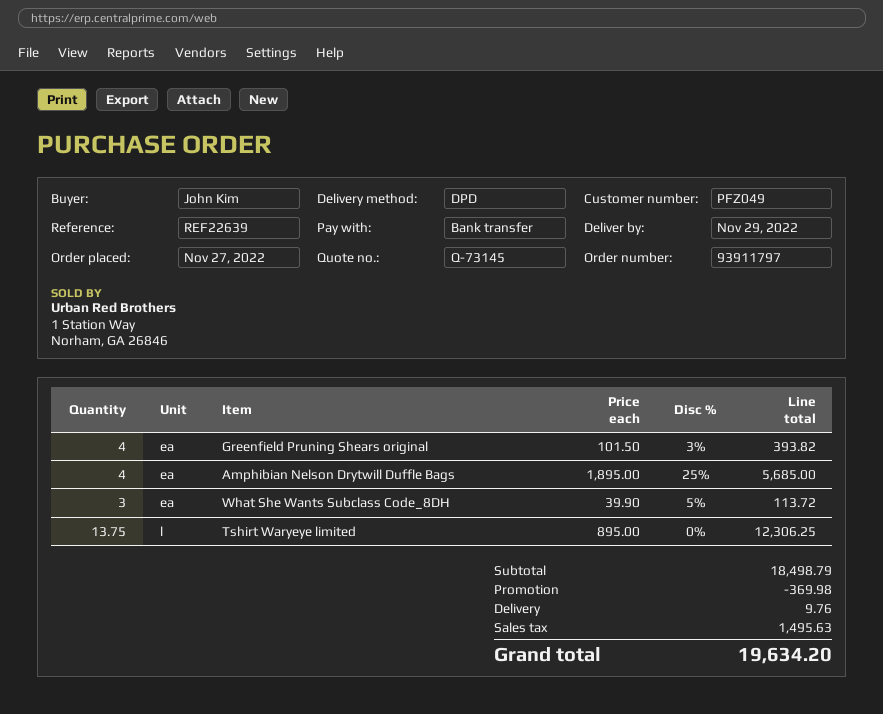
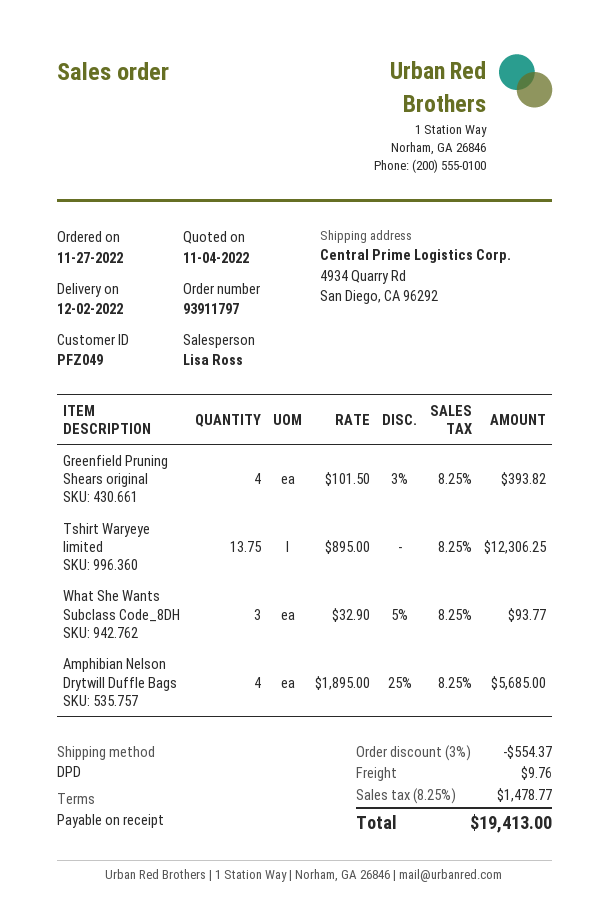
delivery date: 2022-11-29 -> 2022-12-02
What She Wants Subclass Code_8DH: 3 x 39.90 - 5% = 113.72 -> 3 x 32.90 - 5% = 93.77
discount: 369.98 -> 554.37
tax: 1495.63 -> 1478.77
total: 19634.20 -> 19413.00

